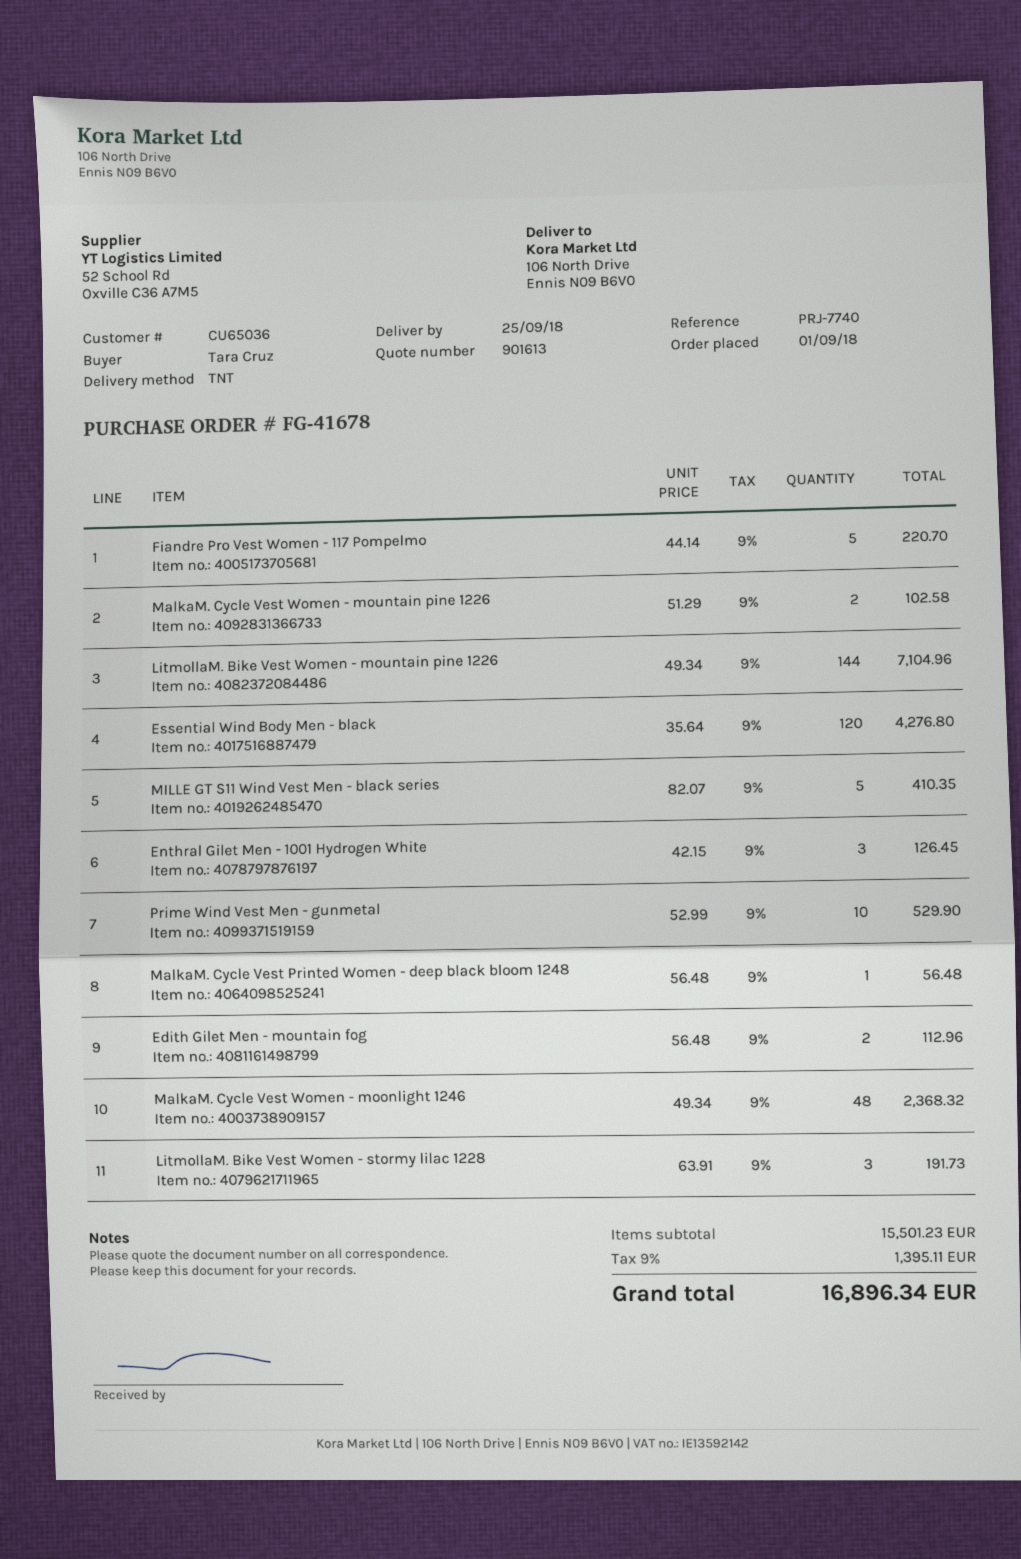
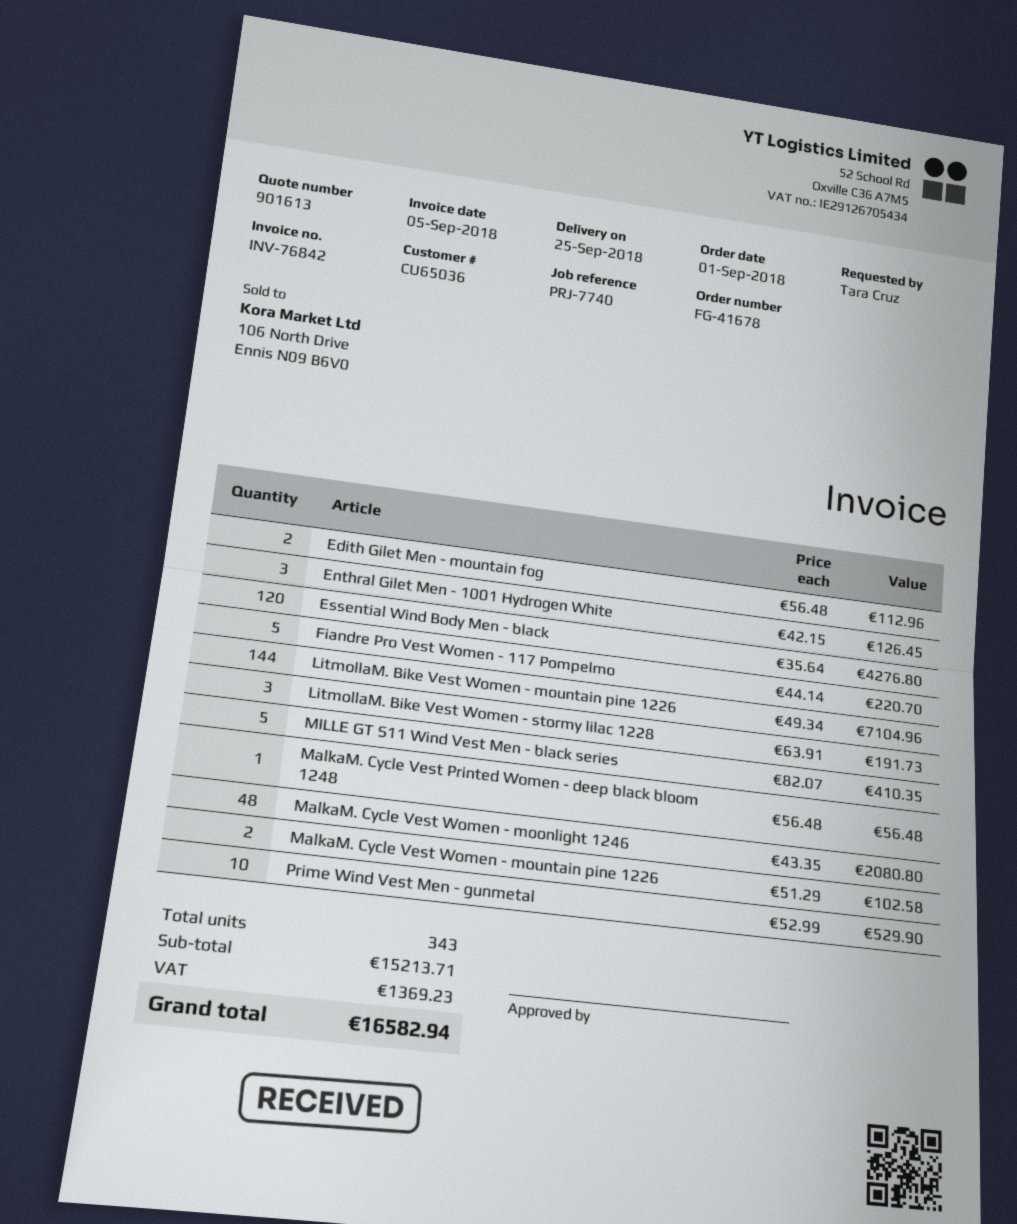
MalkaM. Cycle Vest Women - moonlight 1246: 48 x 49.34 = 2368.32 -> 48 x 43.35 = 2080.80
subtotal: 15501.23 -> 15213.71
tax: 1395.11 -> 1369.23
total: 16896.34 -> 16582.94

